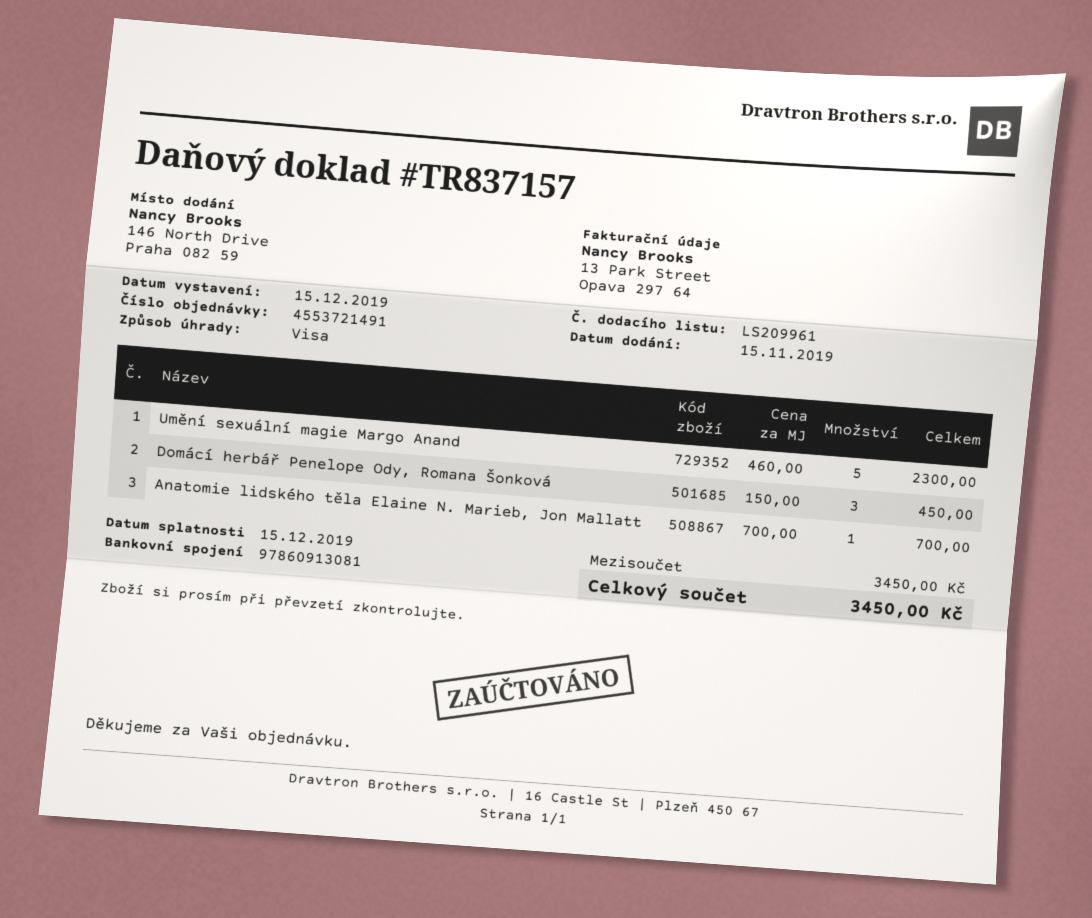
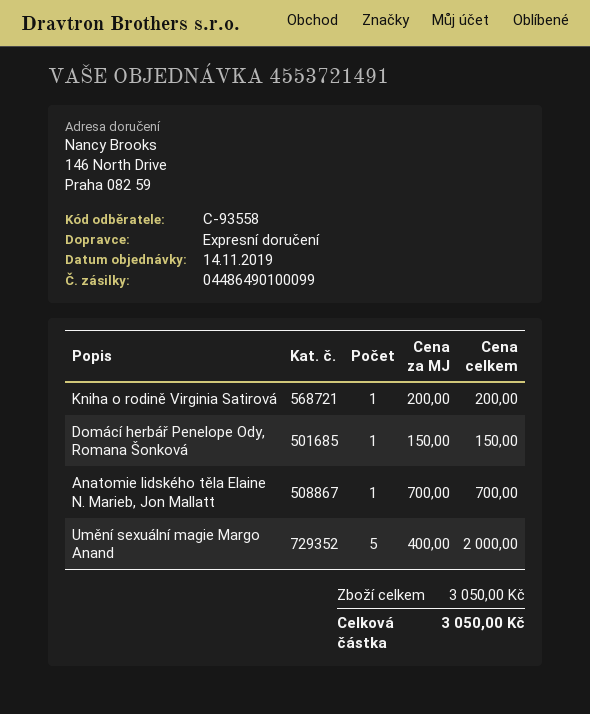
Umění sexuální magie Margo Anand: 5 x 460.00 = 2300.00 -> 5 x 400.00 = 2000.00
Domácí herbář Penelope Ody, Romana Šonková: 3 x 150.00 = 450.00 -> 1 x 150.00 = 150.00
Kniha o rodině Virginia Satirová: none -> 1 x 200.00 = 200.00
subtotal: 3450.00 -> 3050.00
total: 3450.00 -> 3050.00

